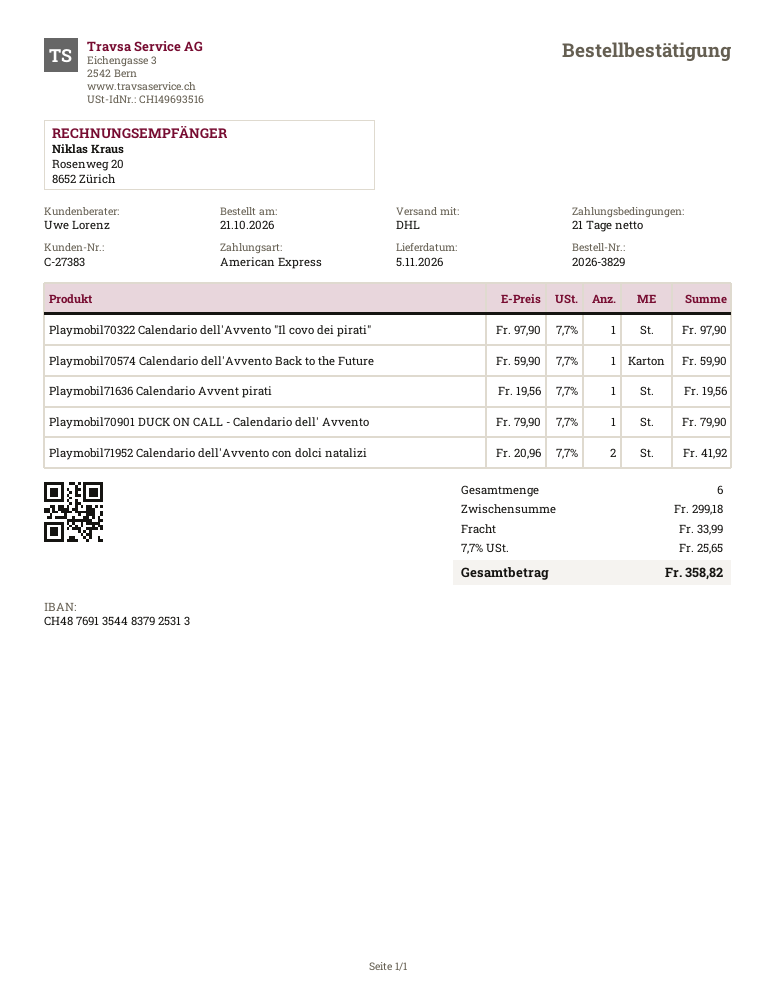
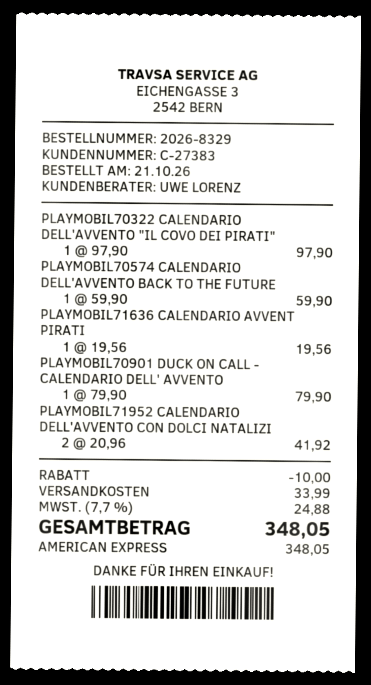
order number: 2026-3829 -> 2026-8329
discount: none -> 10.00
tax: 7.7% = 25.65 -> 7.7% = 24.88
total: 358.82 -> 348.05

